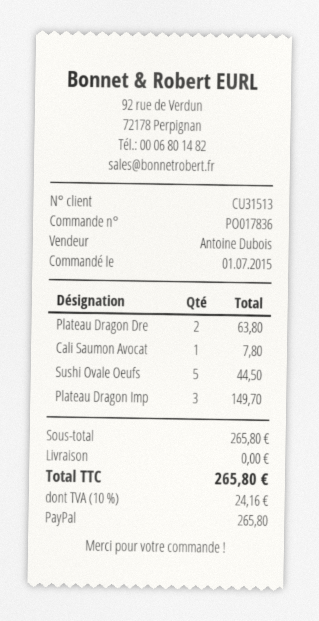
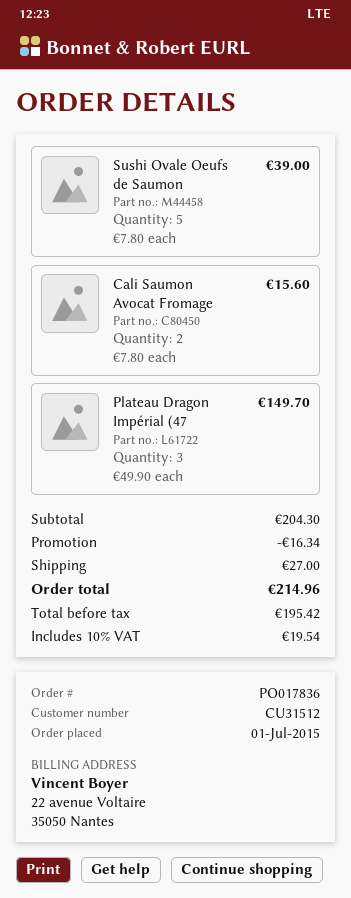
customer number: CU31513 -> CU31512
Plateau Dragon Dre: 2 for 63.80 -> none
Cali Saumon Avocat: 1 for 7.80 -> 2 for 15.60
Sushi Ovale Oeufs: 5 for 44.50 -> 5 for 39.00
subtotal: 265.80 -> 204.30
discount: none -> 16.34
shipping: 0.00 -> 27.00
tax: 10% = 24.16 -> 10% = 19.54
total: 265.80 -> 214.96

